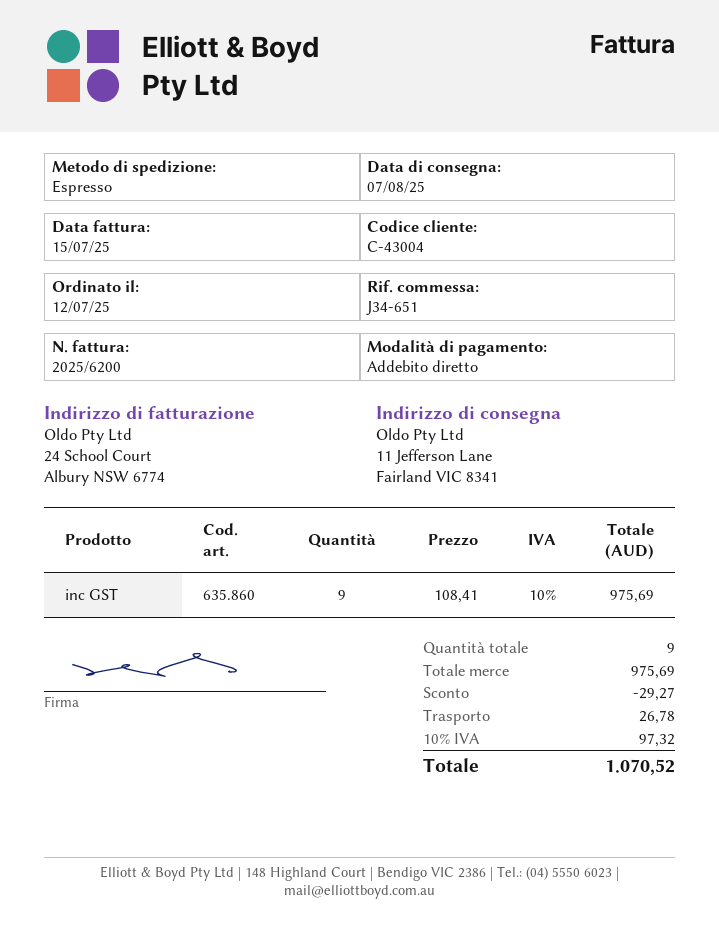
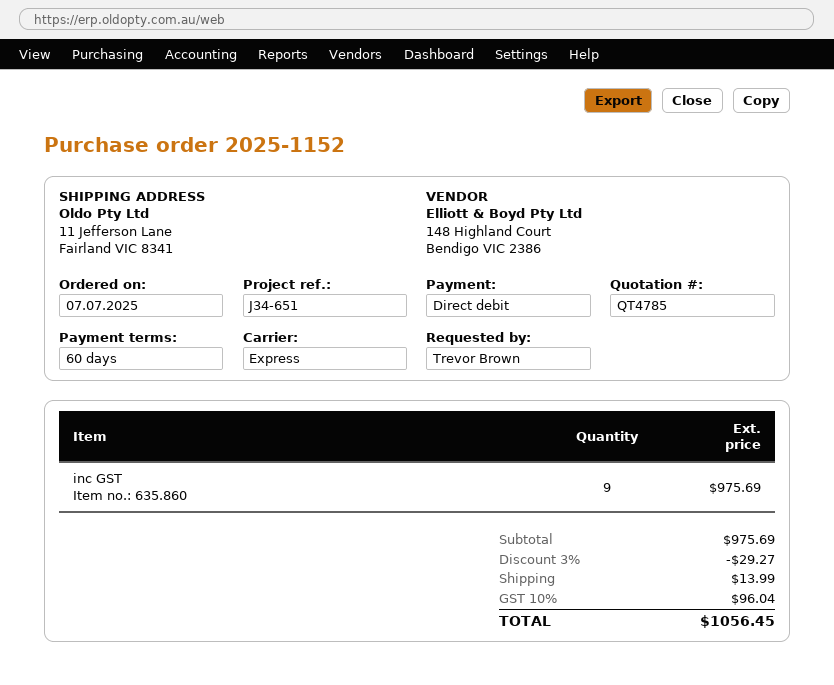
order date: 2025-07-12 -> 2025-07-07
shipping: 26.78 -> 13.99
tax: 10% = 97.32 -> 10% = 96.04
total: 1070.52 -> 1056.45

